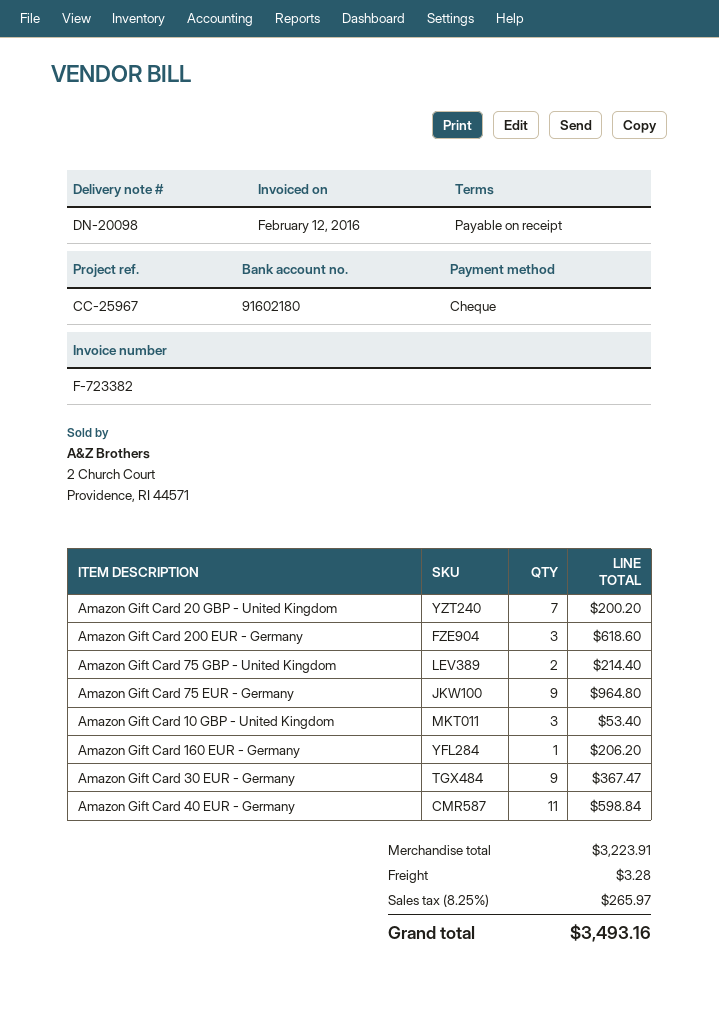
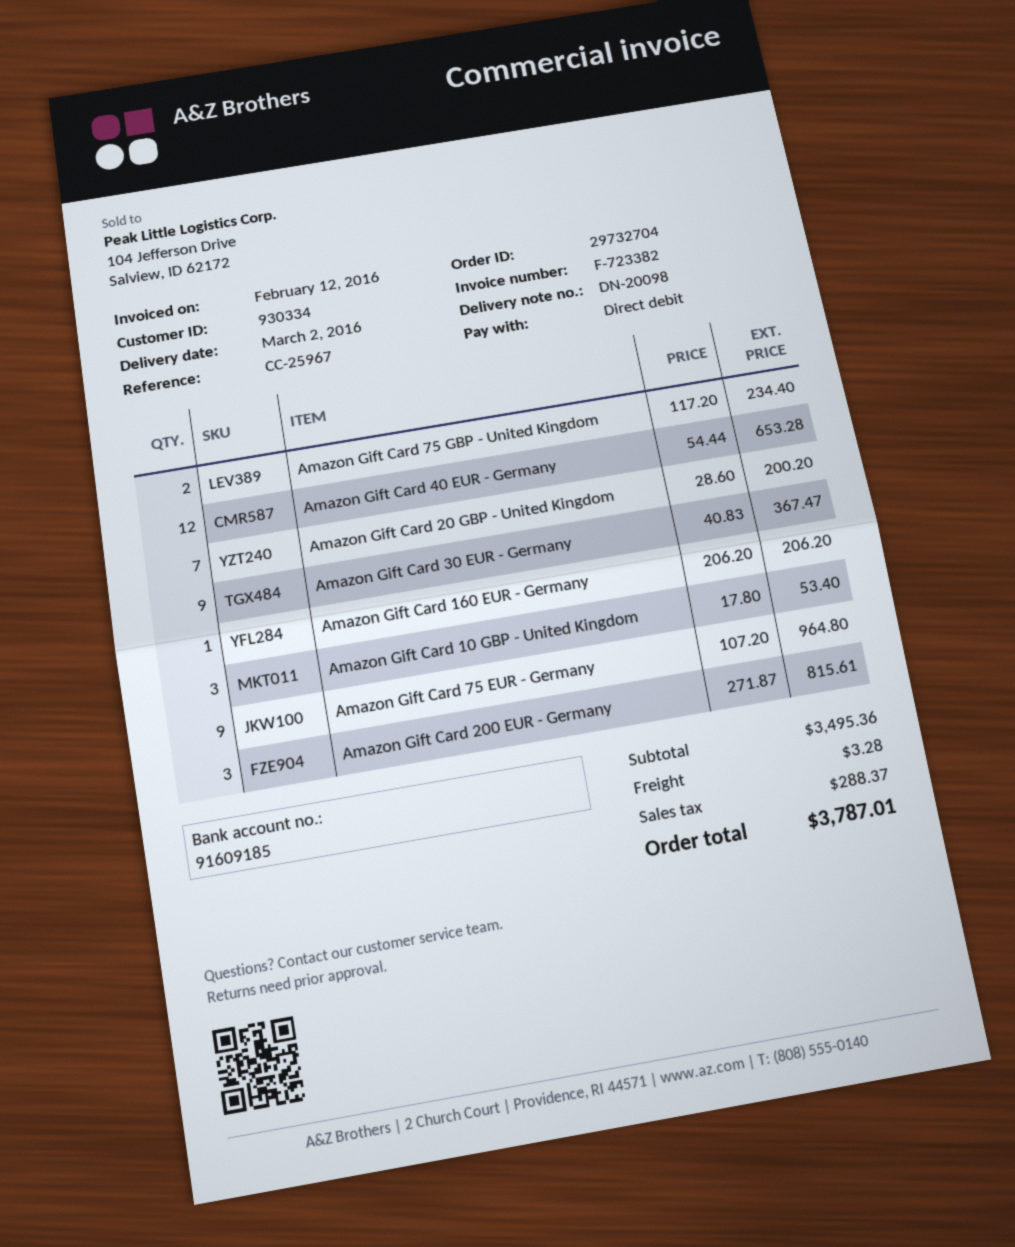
payment method: cheque -> direct debit
bank account: 91602180 -> 91609185
Amazon Gift Card 200 EUR - Germany: 3 for 618.60 -> 3 for 815.61
Amazon Gift Card 75 GBP - United Kingdom: 2 for 214.40 -> 2 for 234.40
Amazon Gift Card 40 EUR - Germany: 11 for 598.84 -> 12 for 653.28
subtotal: 3223.91 -> 3495.36
tax: 265.97 -> 288.37
total: 3493.16 -> 3787.01

